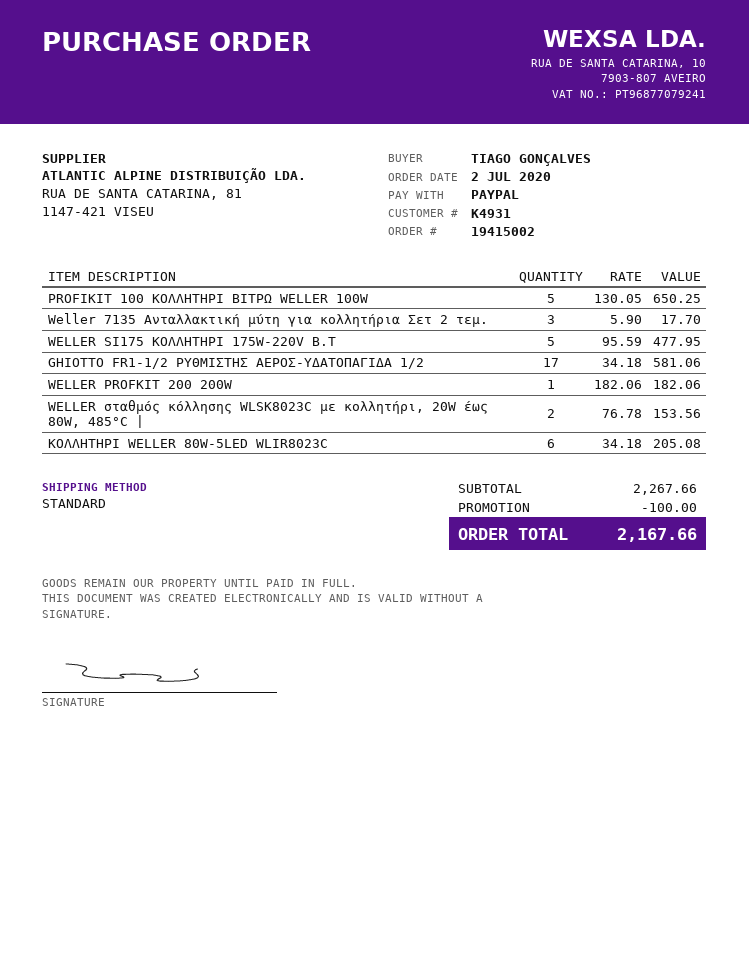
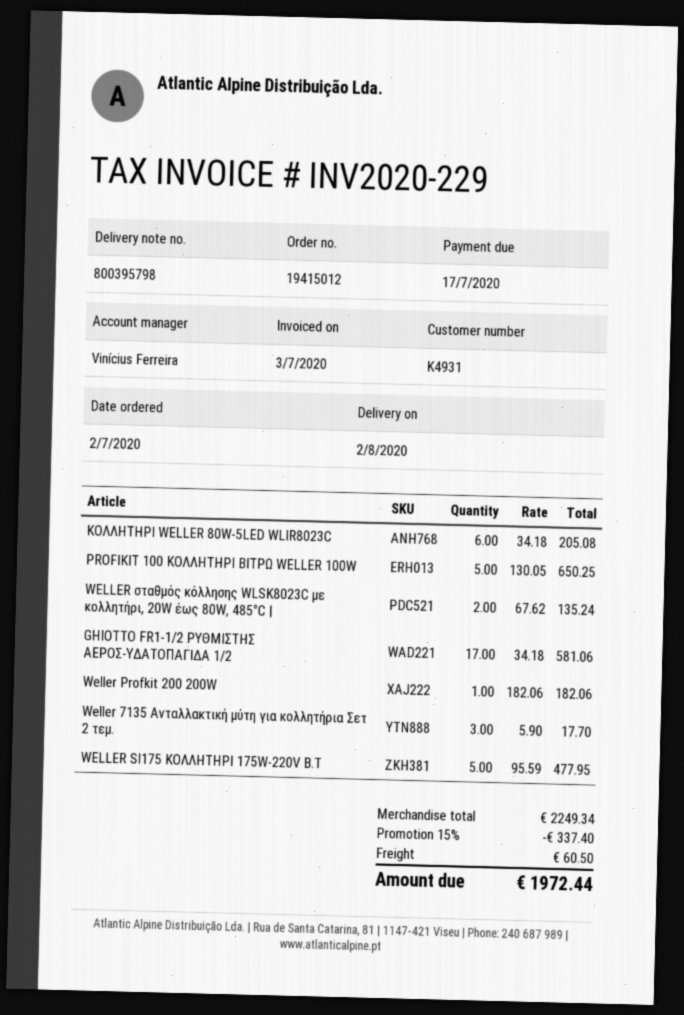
order number: 19415002 -> 19415012
WELLER σταθμός κόλλησης WLSK8023C με κολλητήρι, 20W έως 80W, 485°C |: 2 x 76.78 = 153.56 -> 2 x 67.62 = 135.24
subtotal: 2267.66 -> 2249.34
discount: 100.00 -> 337.40
shipping: none -> 60.50
total: 2167.66 -> 1972.44

